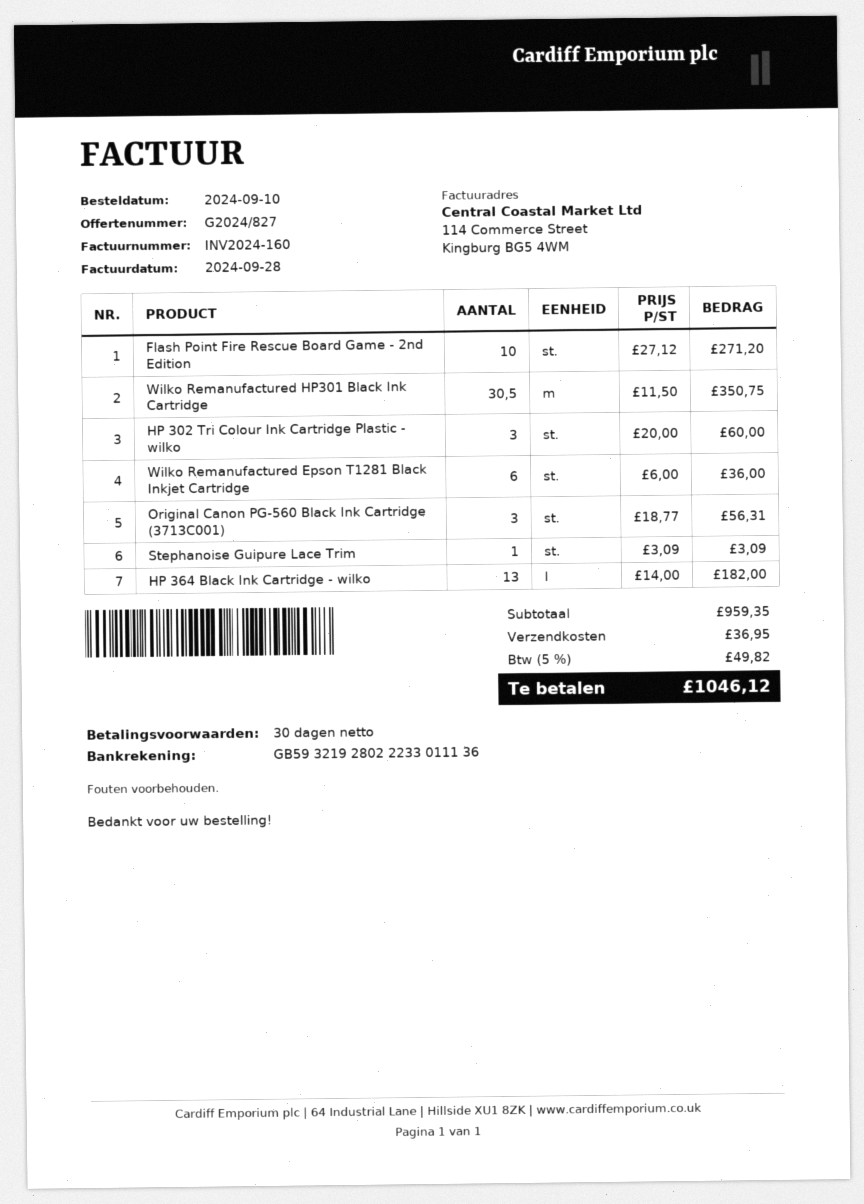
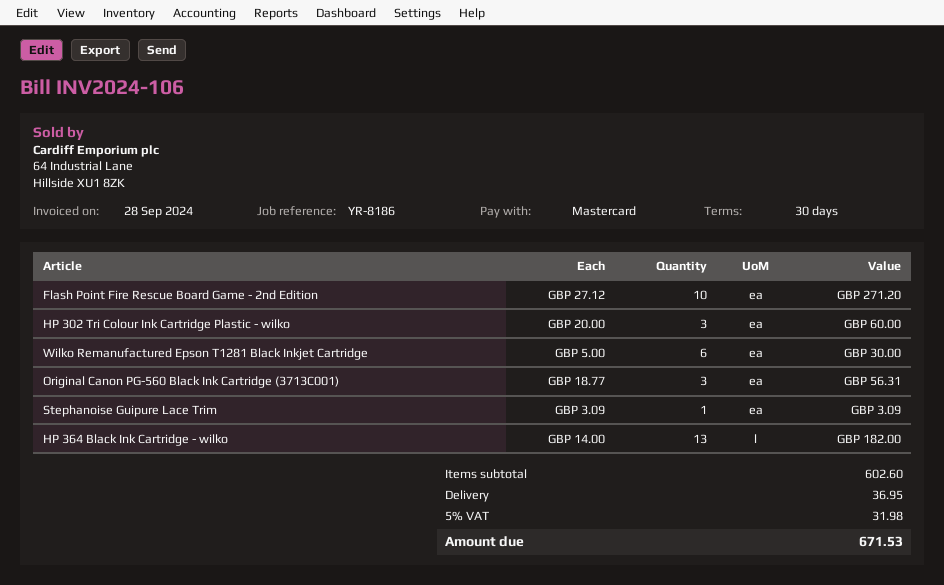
invoice number: INV2024-160 -> INV2024-106
Wilko Remanufactured HP301 Black Ink Cartridge: 30.5 x 11.50 = 350.75 -> none
Wilko Remanufactured Epson T1281 Black Inkjet Cartridge: 6 x 6.00 = 36.00 -> 6 x 5.00 = 30.00
subtotal: 959.35 -> 602.60
tax: 5% = 49.82 -> 5% = 31.98
total: 1046.12 -> 671.53

